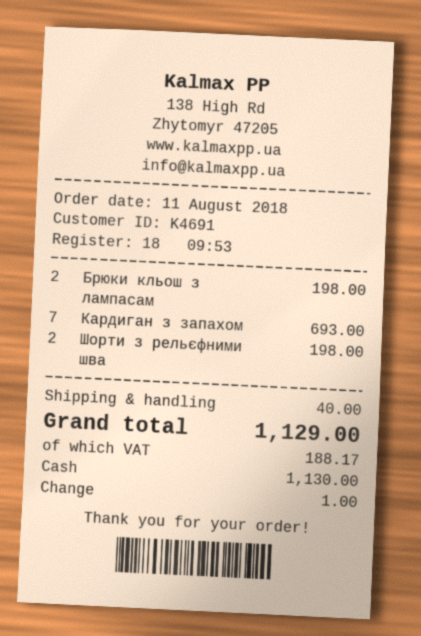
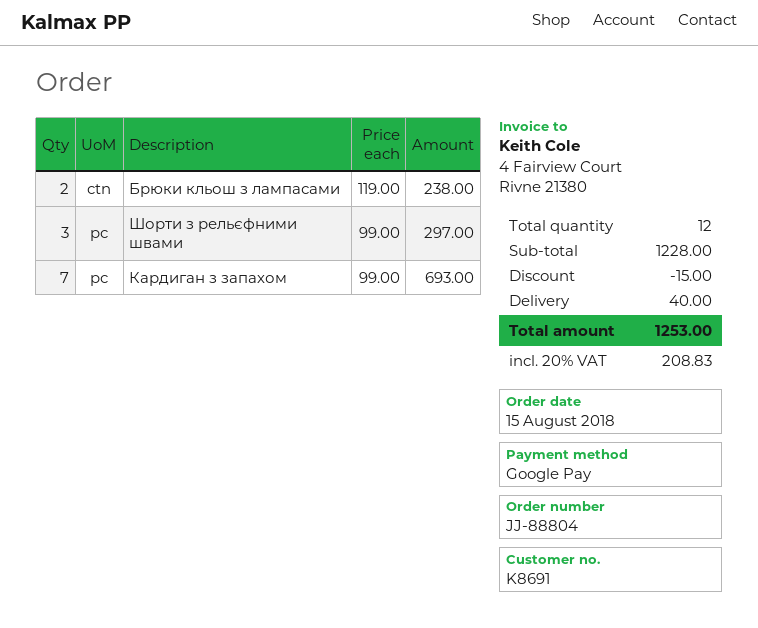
order date: 2018-08-11 -> 2018-08-15
customer number: K4691 -> K8691
payment method: cash -> Google Pay
Брюки кльош з лампасам: 2 for 198.00 -> 2 for 238.00
Шорти з рельєфними шва: 2 for 198.00 -> 3 for 297.00
discount: none -> 15.00
tax: 188.17 -> 208.83
total: 1129.00 -> 1253.00

